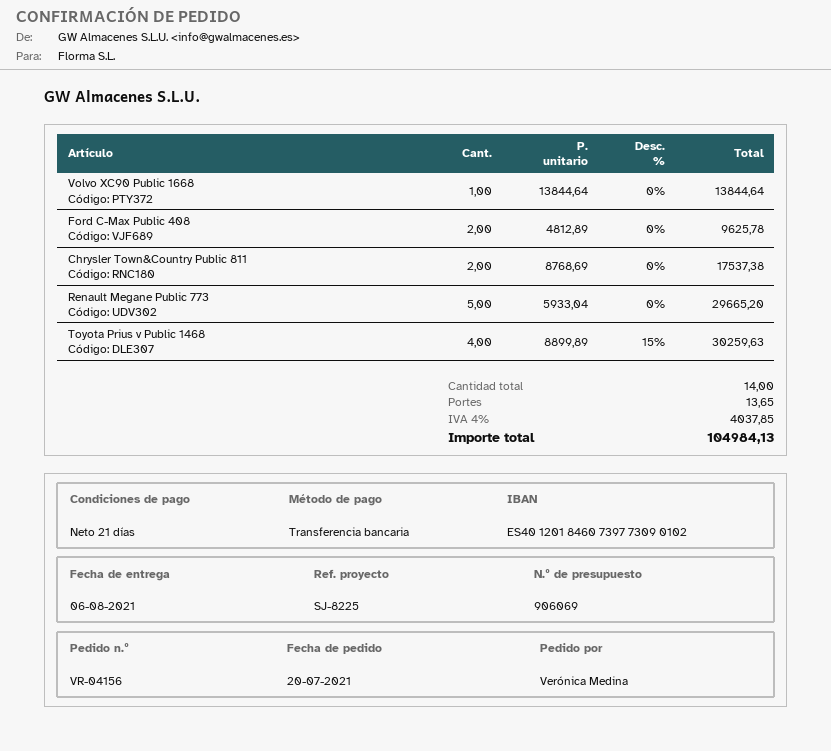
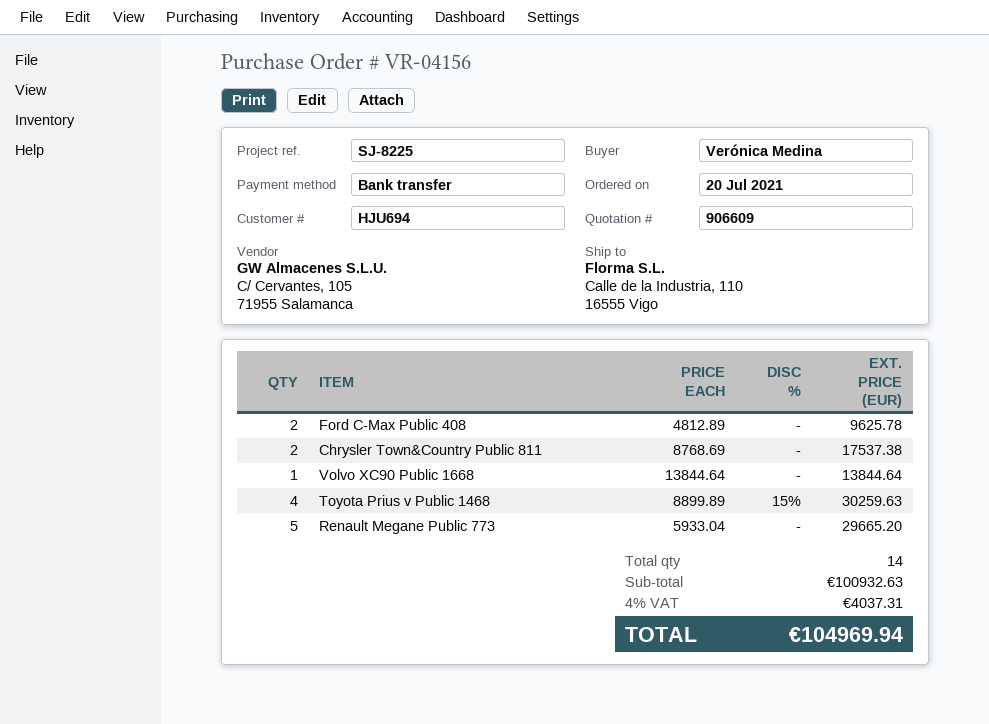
quote number: 906069 -> 906609
shipping: 13.65 -> none
tax: 4% = 4037.85 -> 4% = 4037.31
total: 104984.13 -> 104969.94

